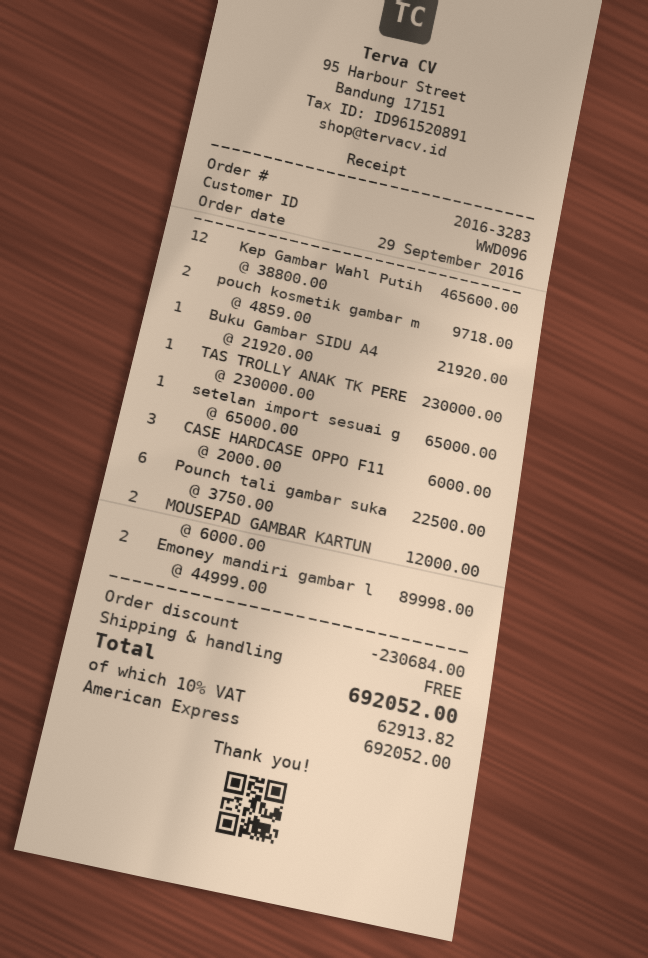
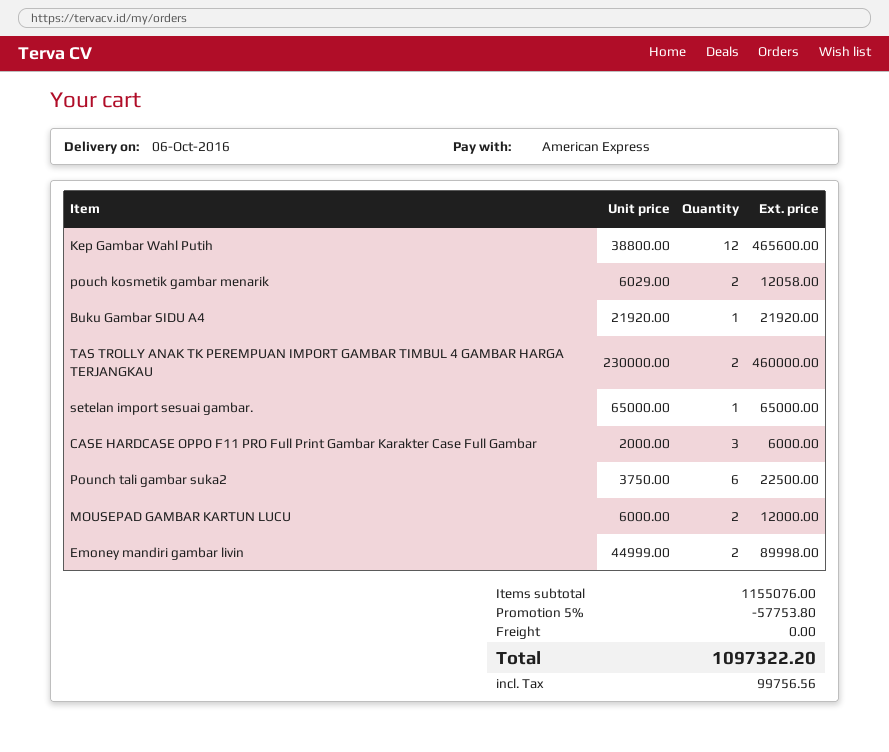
pouch kosmetik gambar m: 2 x 4859.00 = 9718.00 -> 2 x 6029.00 = 12058.00
TAS TROLLY ANAK TK PERE: 1 x 230000.00 = 230000.00 -> 2 x 230000.00 = 460000.00
discount: 230684.00 -> 57753.80
tax: 62913.82 -> 99756.56
total: 692052.00 -> 1097322.20

